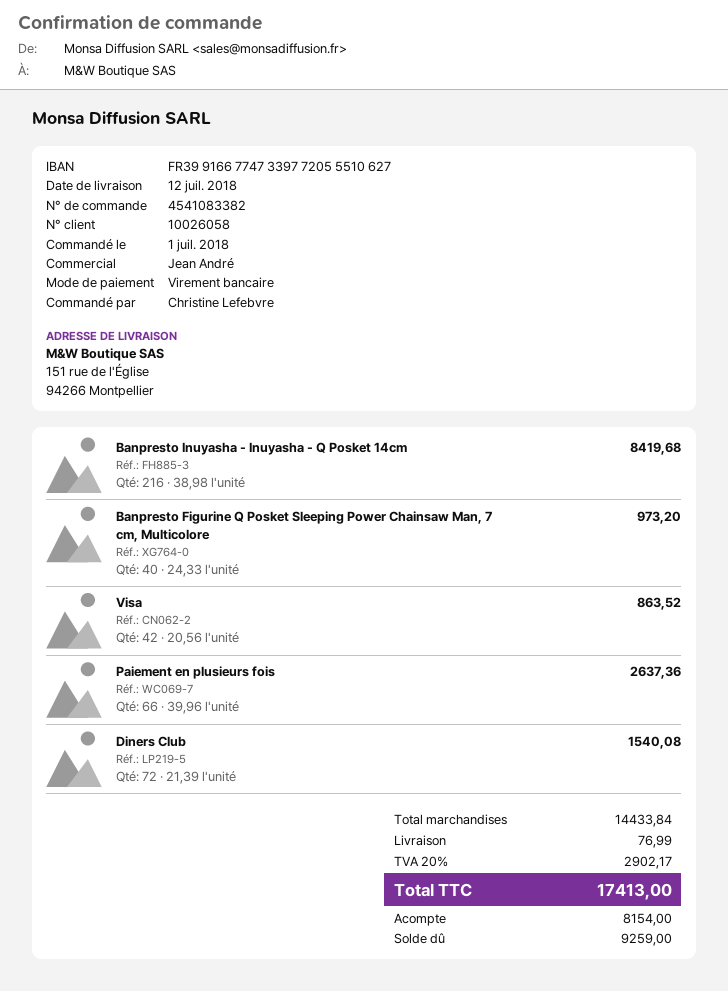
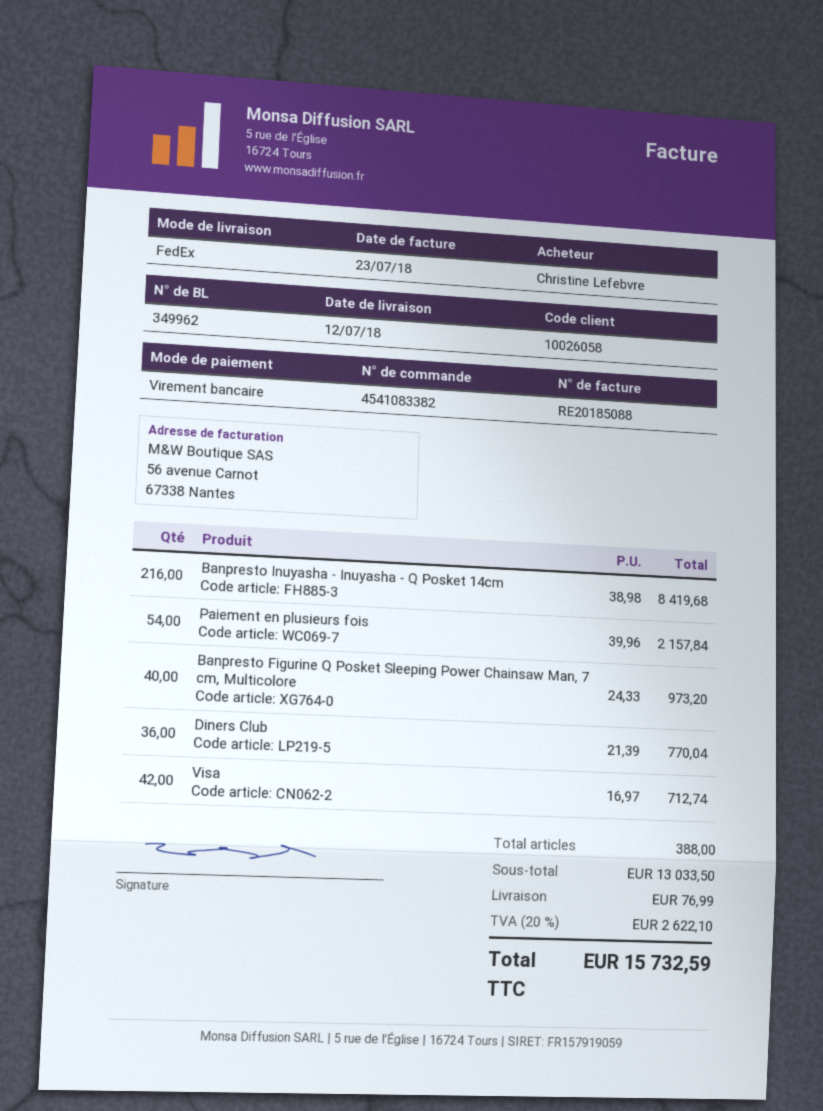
Visa: 42 x 20.56 = 863.52 -> 42 x 16.97 = 712.74
Paiement en plusieurs fois: 66 x 39.96 = 2637.36 -> 54 x 39.96 = 2157.84
Diners Club: 72 x 21.39 = 1540.08 -> 36 x 21.39 = 770.04
subtotal: 14433.84 -> 13033.50
tax: 20% = 2902.17 -> 20% = 2622.10
total: 17413.00 -> 15732.59

